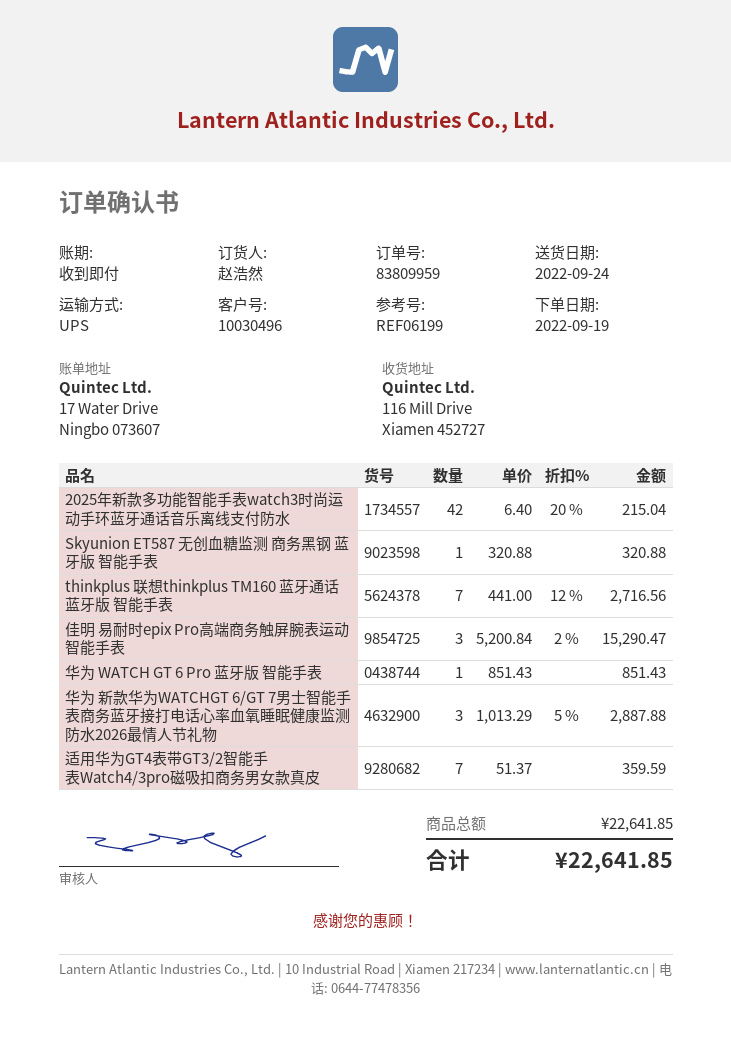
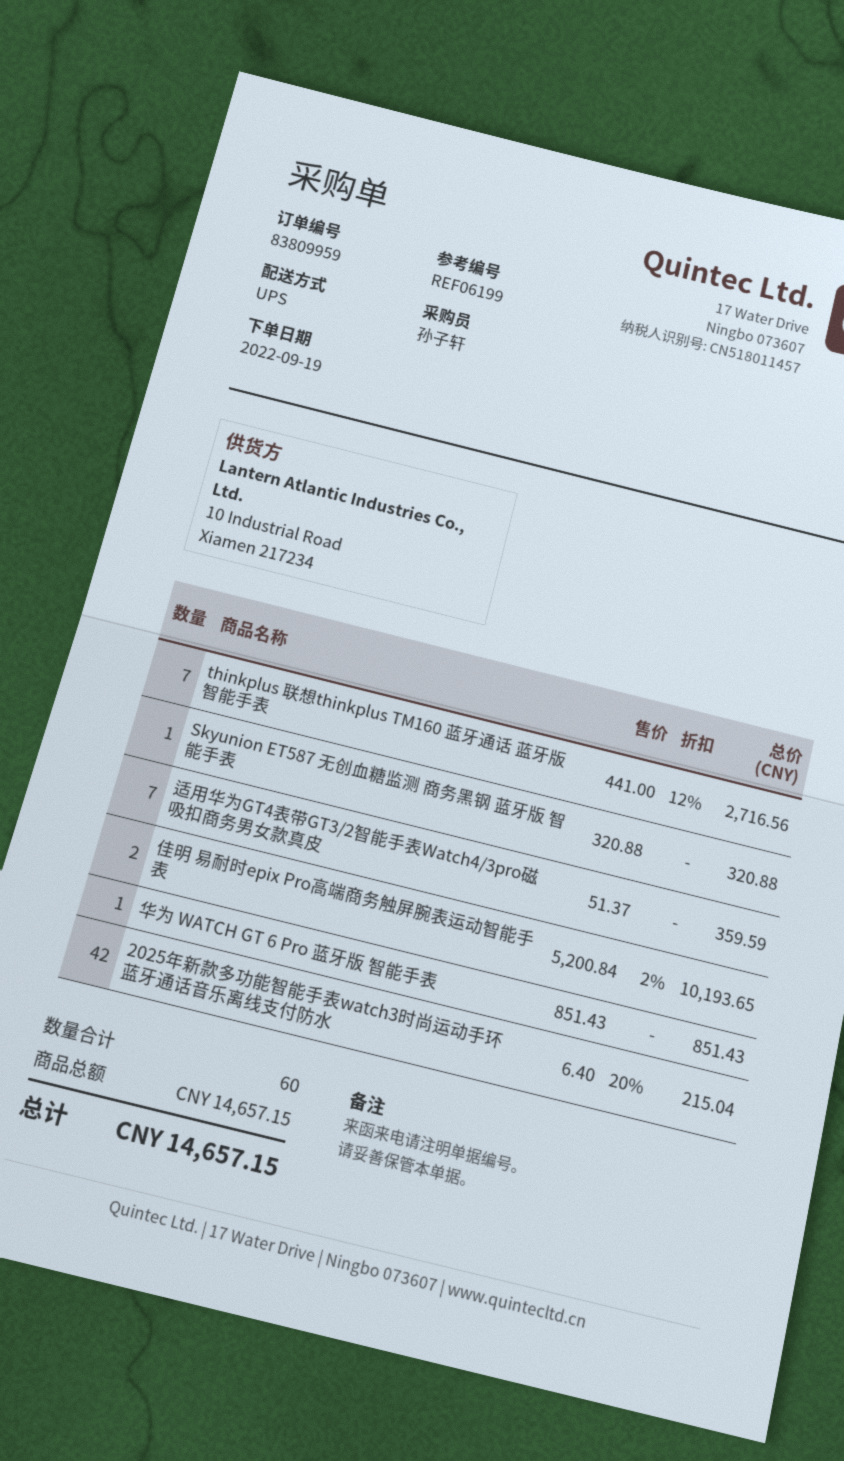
ordered by: 赵浩然 -> 孙子轩
佳明 易耐时epix Pro高端商务触屏腕表运动智能手表: 3 x 5200.84 - 2% = 15290.47 -> 2 x 5200.84 - 2% = 10193.65
华为 新款华为WATCHGT 6/GT 7男士智能手表商务蓝牙接打电话心率血氧睡眠健康监测防水2026最情人节礼物: 3 x 1013.29 - 5% = 2887.88 -> none
subtotal: 22641.85 -> 14657.15
total: 22641.85 -> 14657.15

